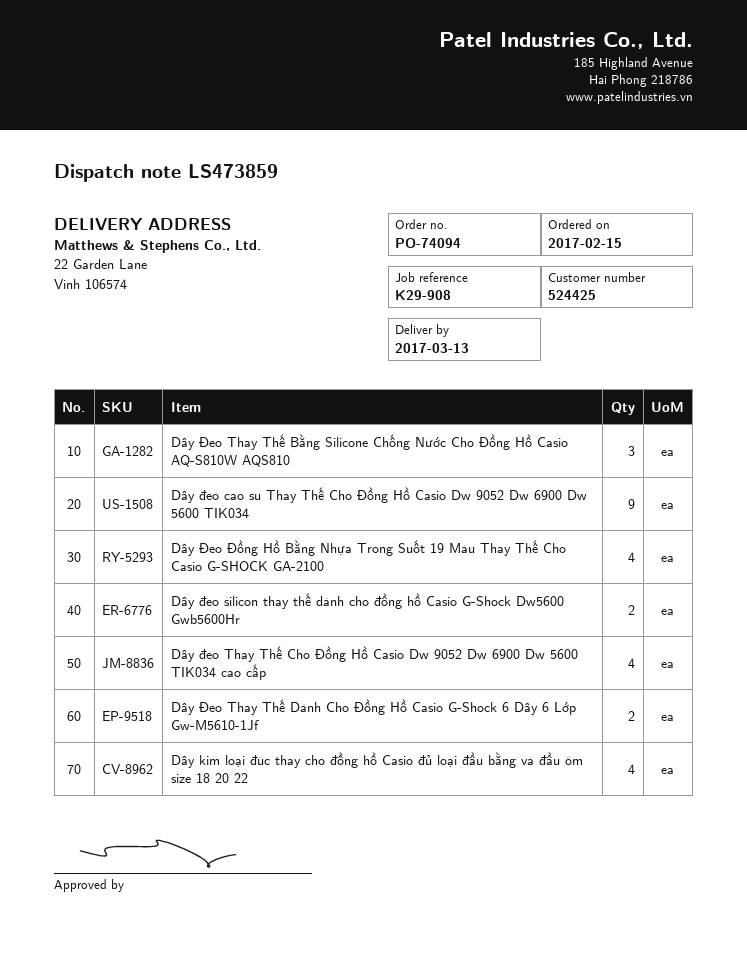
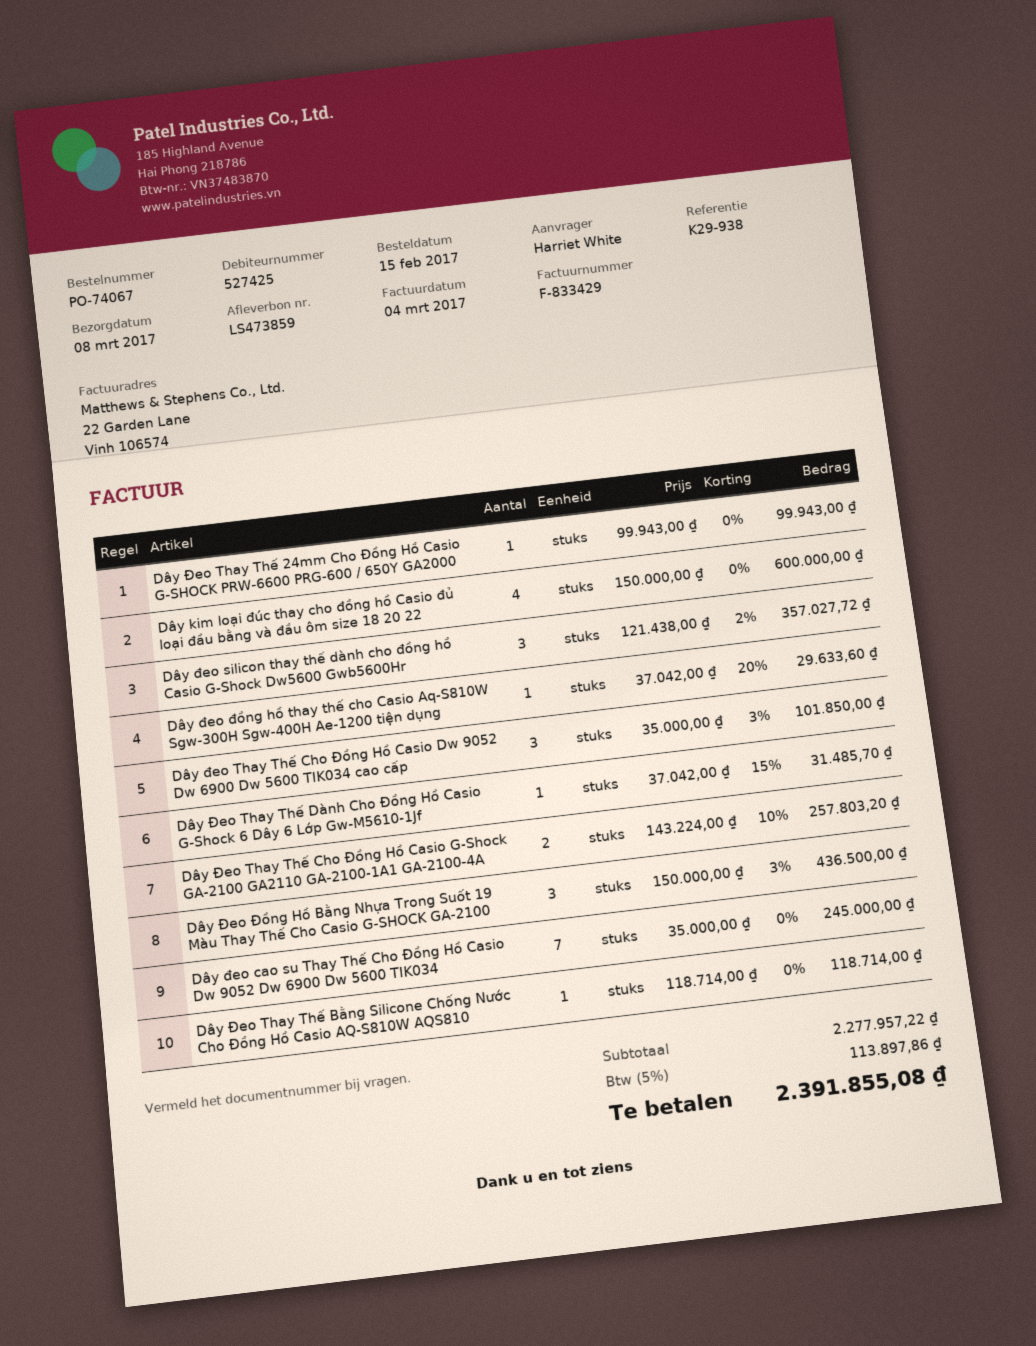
order number: PO-74094 -> PO-74067
delivery date: 2017-03-13 -> 2017-03-08
customer number: 524425 -> 527425
reference: K29-908 -> K29-938
Dây Đeo Thay Thế Bằng Silicone Chống Nước Cho Đồng Hồ Casio AQ-S810W AQS810: 3 -> 1
Dây đeo cao su Thay Thế Cho Đồng Hồ Casio Dw 9052 Dw 6900 Dw 5600 TIK034: 9 -> 7
Dây Đeo Đồng Hồ Bằng Nhựa Trong Suốt 19 Màu Thay Thế Cho Casio G-SHOCK GA-2100: 4 -> 3
Dây đeo silicon thay thế dành cho đồng hồ Casio G-Shock Dw5600 Gwb5600Hr: 2 -> 3
Dây đeo Thay Thế Cho Đồng Hồ Casio Dw 9052 Dw 6900 Dw 5600 TIK034 cao cấp: 4 -> 3
Dây Đeo Thay Thế Dành Cho Đồng Hồ Casio G-Shock 6 Dây 6 Lớp Gw-M5610-1Jf: 2 -> 1
Dây Đeo Thay Thế 24mm Cho Đồng Hồ Casio G-SHOCK PRW-6600 PRG-600 / 650Y GA2000: none -> 1
Dây đeo đồng hồ thay thế cho Casio Aq-S810W Sgw-300H Sgw-400H Ae-1200 tiện dụng: none -> 1
Dây Đeo Thay Thế Cho Đồng Hồ Casio G-Shock GA-2100 GA2110 GA-2100-1A1 GA-2100-4A: none -> 2

